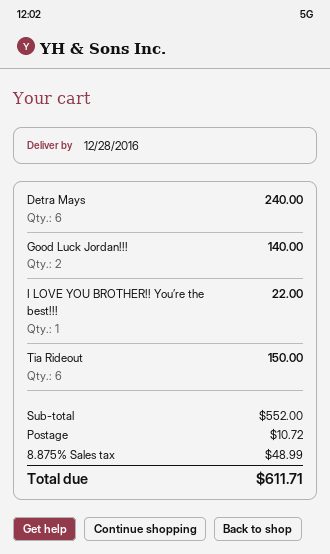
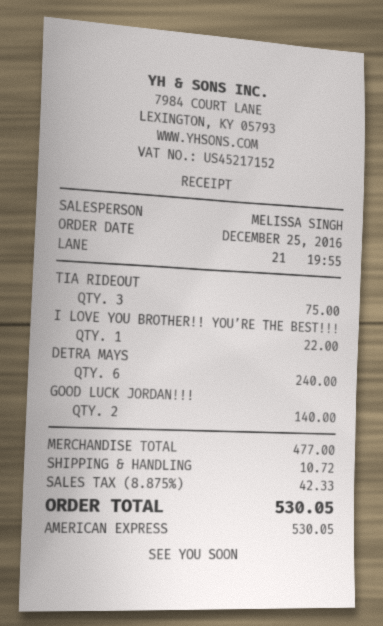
Tia Rideout: 6 for 150.00 -> 3 for 75.00
subtotal: 552.00 -> 477.00
tax: 8.875% = 48.99 -> 8.875% = 42.33
total: 611.71 -> 530.05

